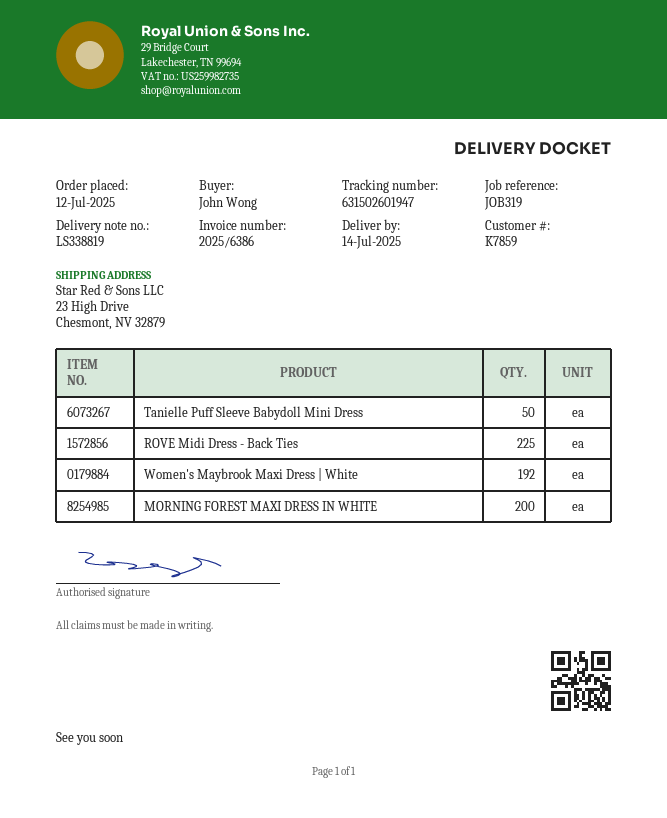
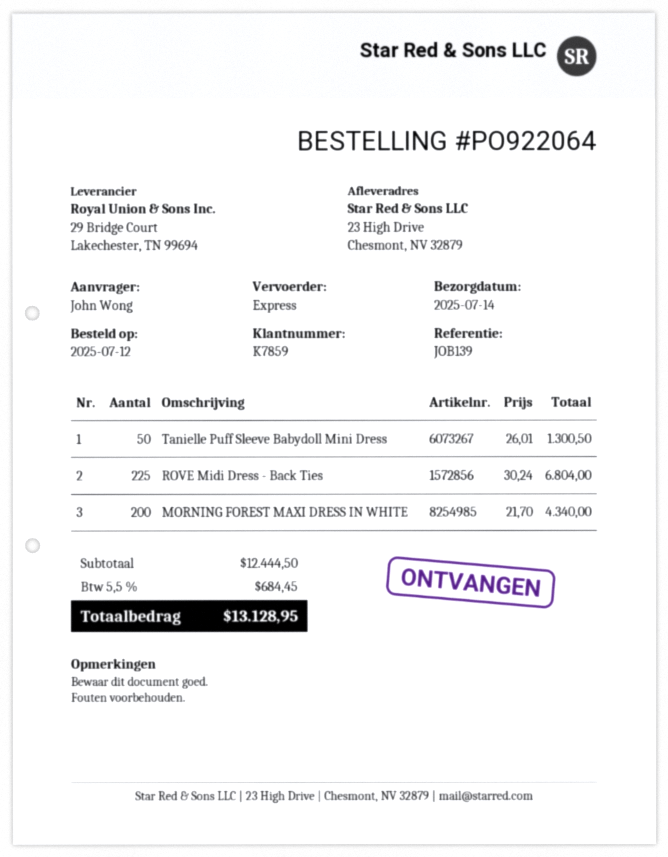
reference: JOB319 -> JOB139
Women's Maybrook Maxi Dress | White: 192 -> none

